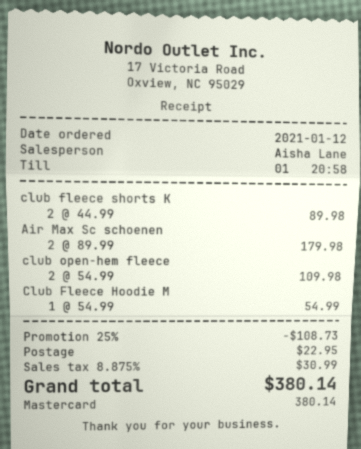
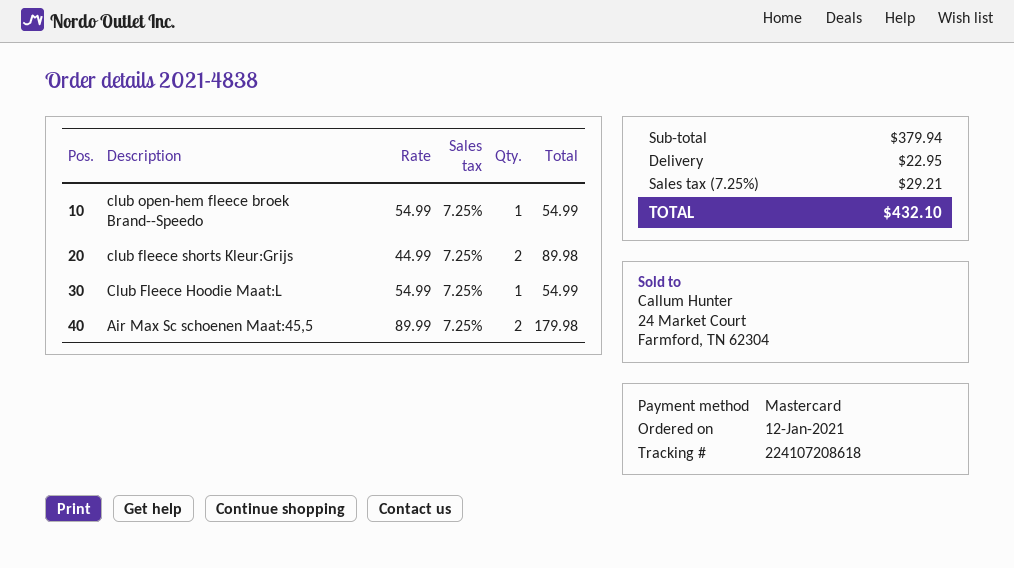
club open-hem fleece: 2 x 54.99 = 109.98 -> 1 x 54.99 = 54.99
discount: 25% = 108.73 -> none
tax: 8.875% = 30.99 -> 7.25% = 29.21
total: 380.14 -> 432.10

